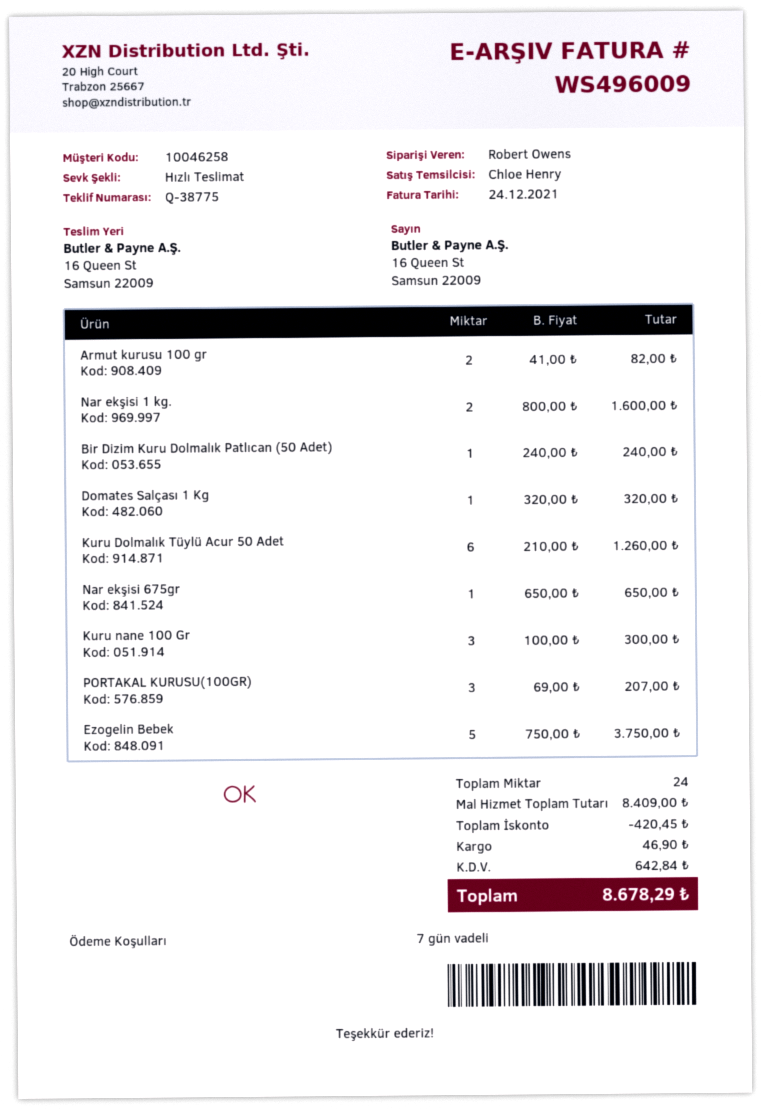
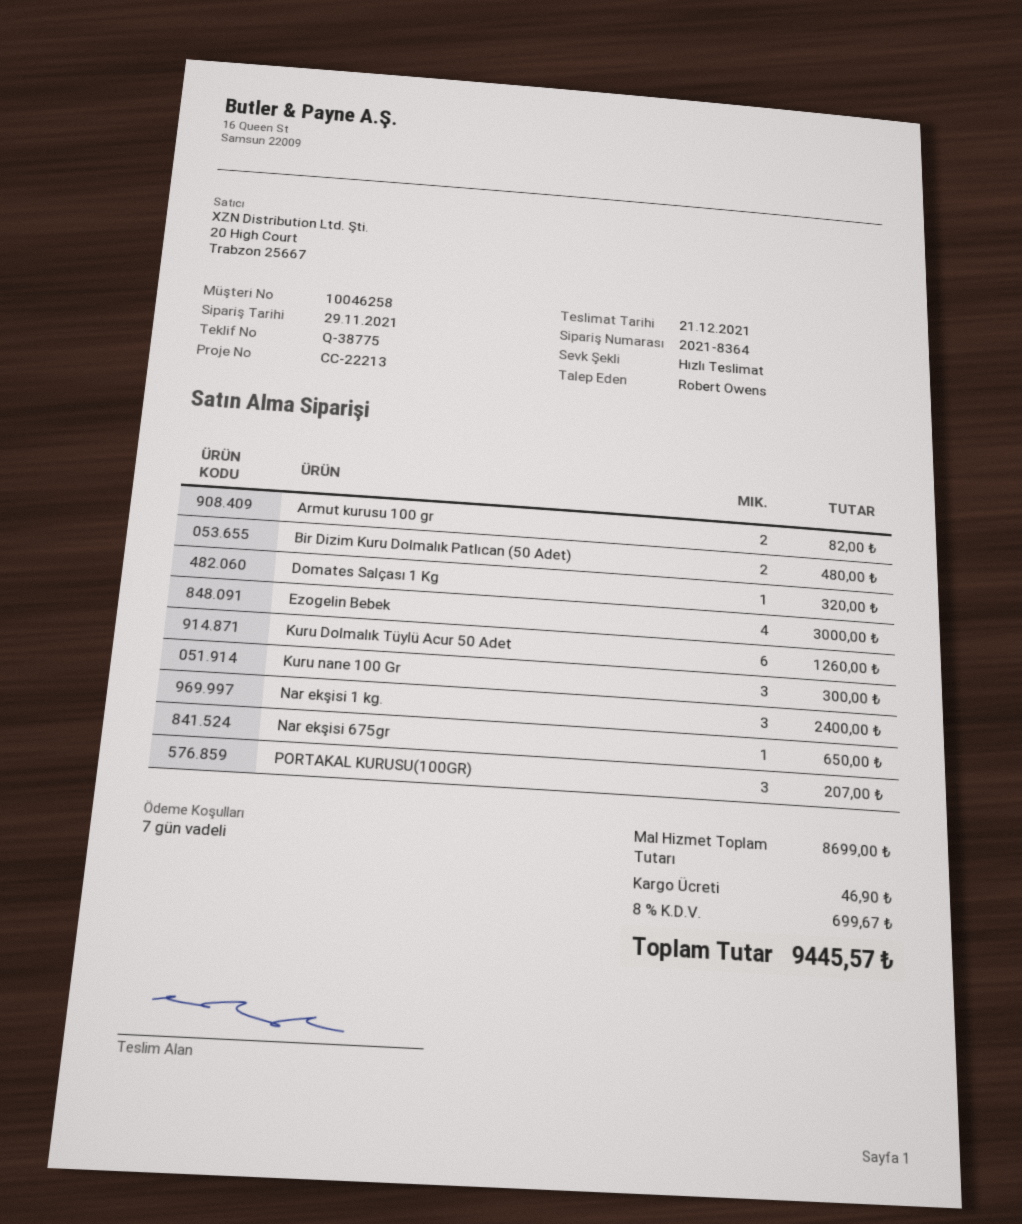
Nar ekşisi 1 kg.: 2 for 1600.00 -> 3 for 2400.00
Bir Dizim Kuru Dolmalık Patlıcan (50 Adet): 1 for 240.00 -> 2 for 480.00
Ezogelin Bebek: 5 for 3750.00 -> 4 for 3000.00
subtotal: 8409.00 -> 8699.00
discount: 420.45 -> none
tax: 642.84 -> 699.67
total: 8678.29 -> 9445.57

